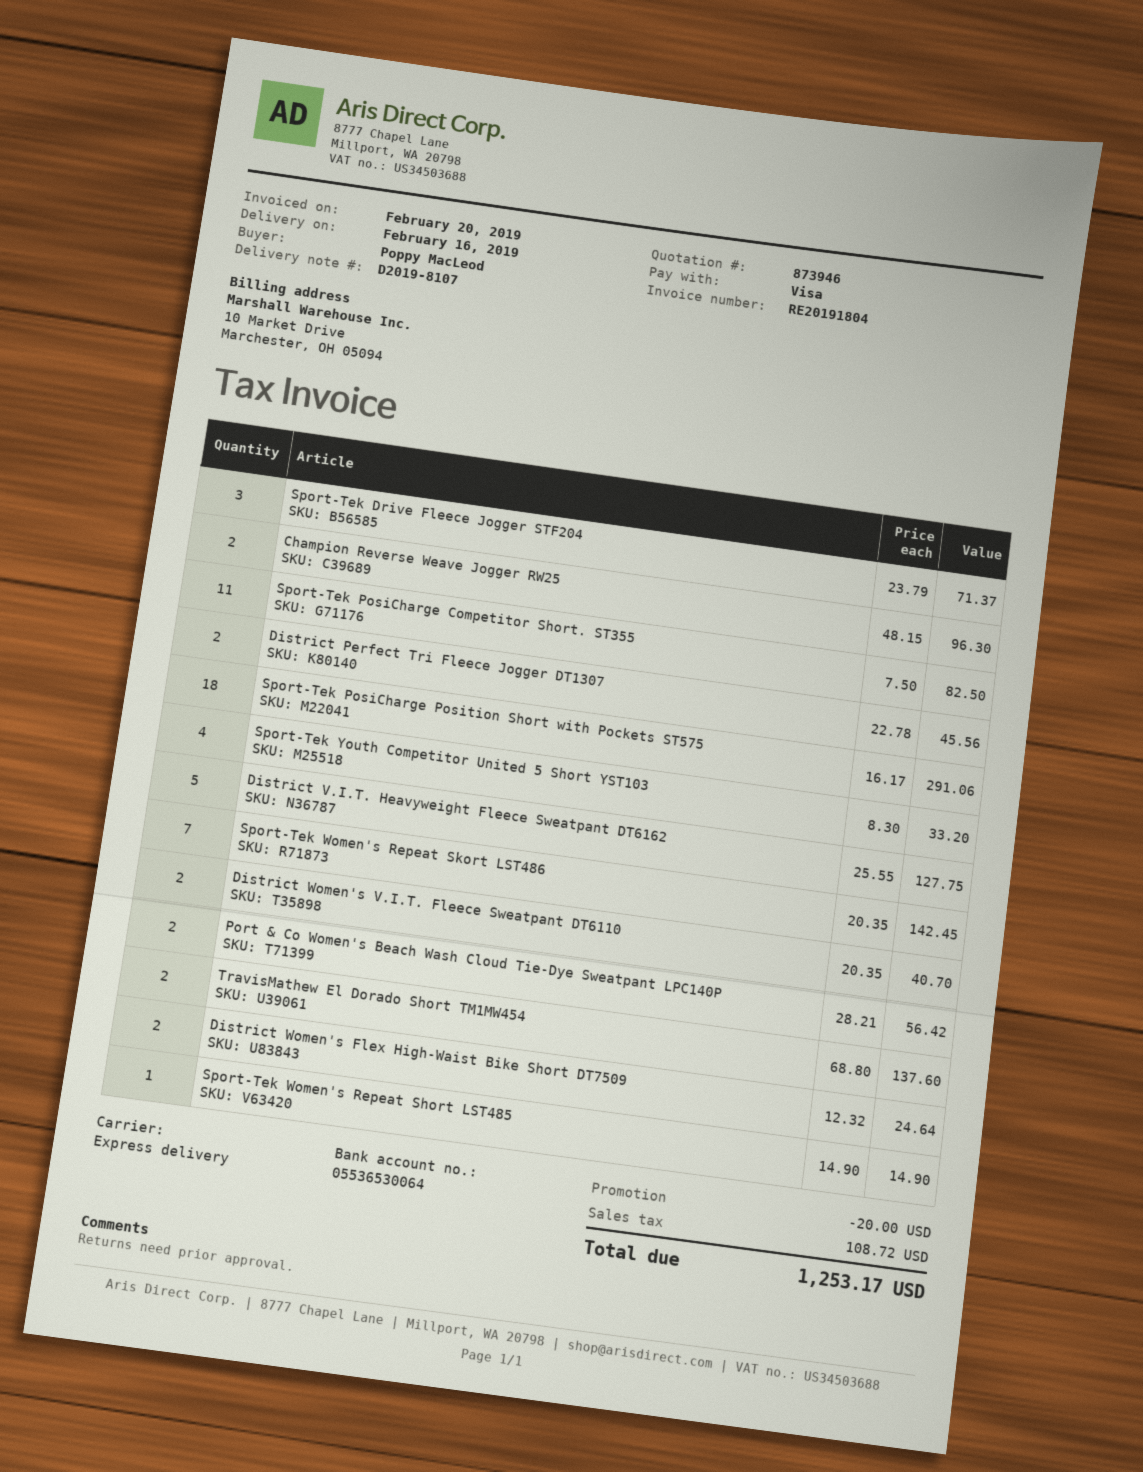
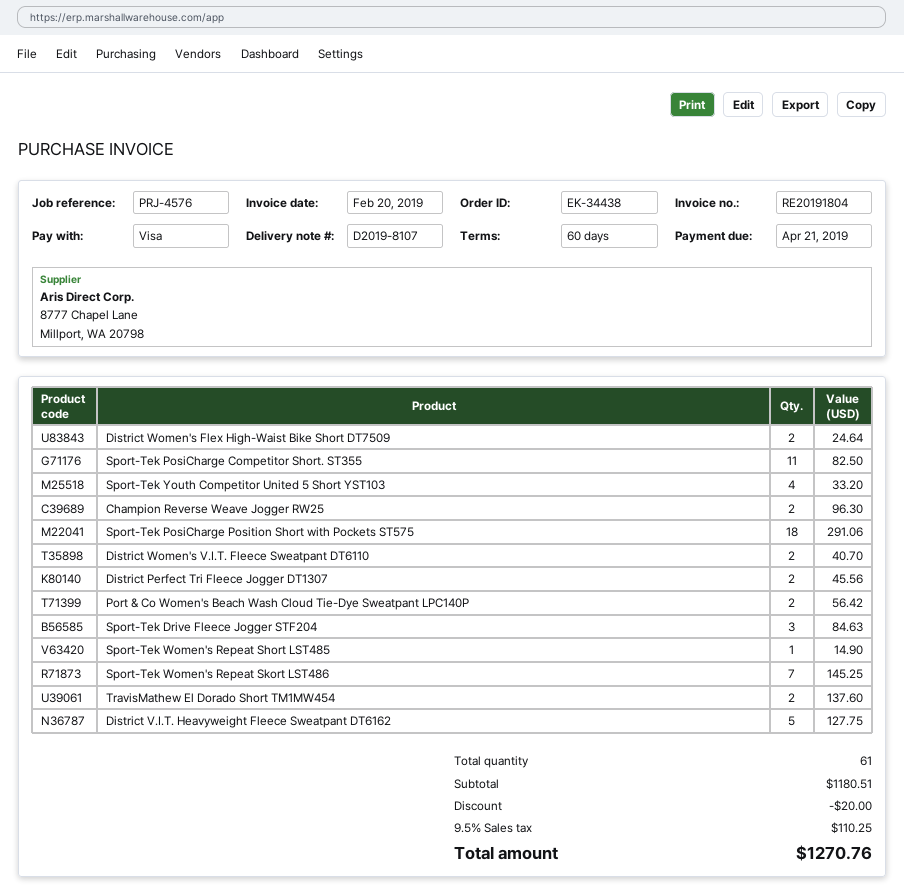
Sport-Tek Drive Fleece Jogger STF204: 3 for 71.37 -> 3 for 84.63
Sport-Tek Women's Repeat Skort LST486: 7 for 142.45 -> 7 for 145.25
tax: 108.72 -> 110.25
total: 1253.17 -> 1270.76

